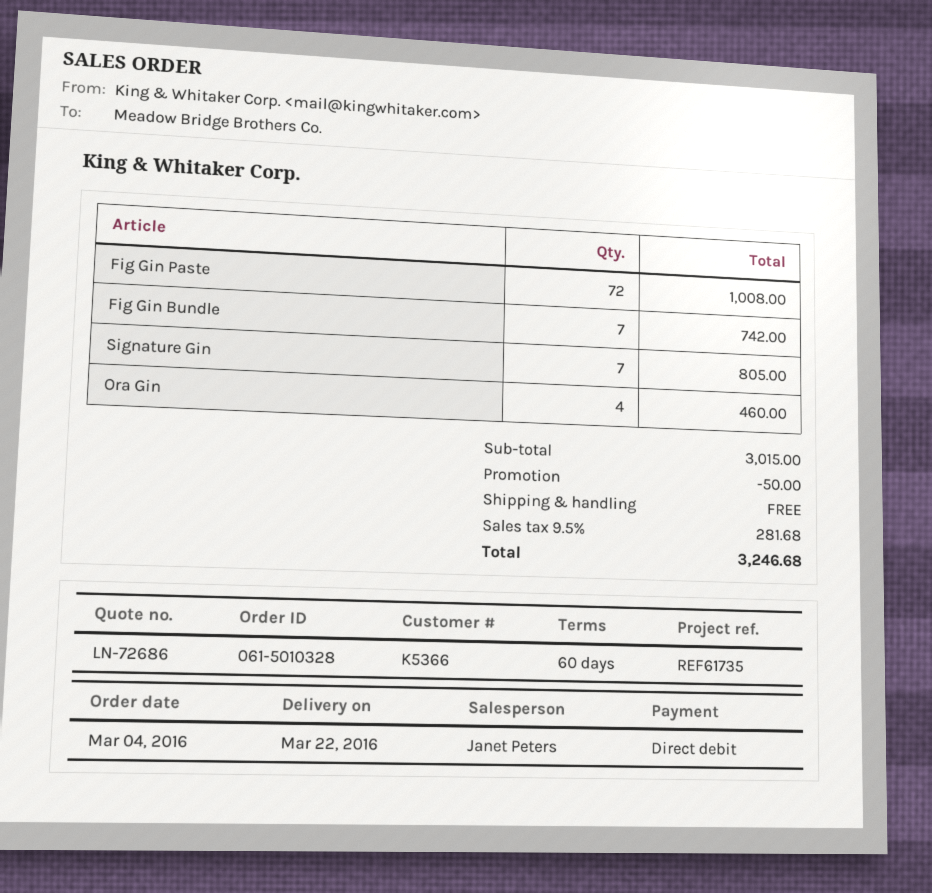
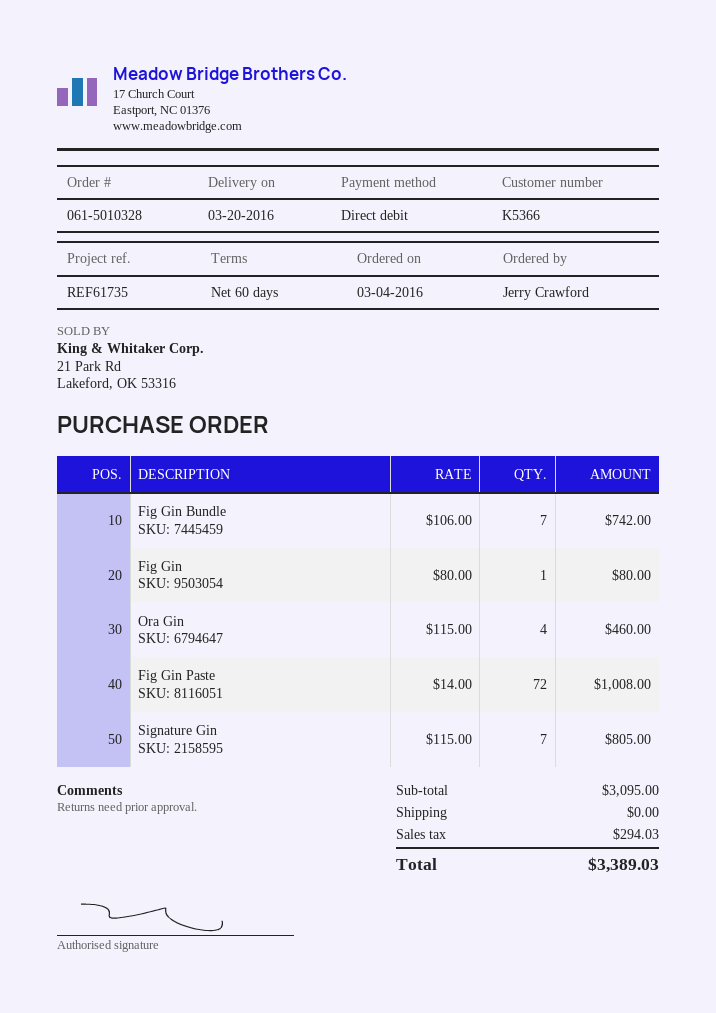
delivery date: 2016-03-22 -> 2016-03-20
Fig Gin: none -> 1 for 80.00
subtotal: 3015.00 -> 3095.00
discount: 50.00 -> none
tax: 281.68 -> 294.03
total: 3246.68 -> 3389.03

